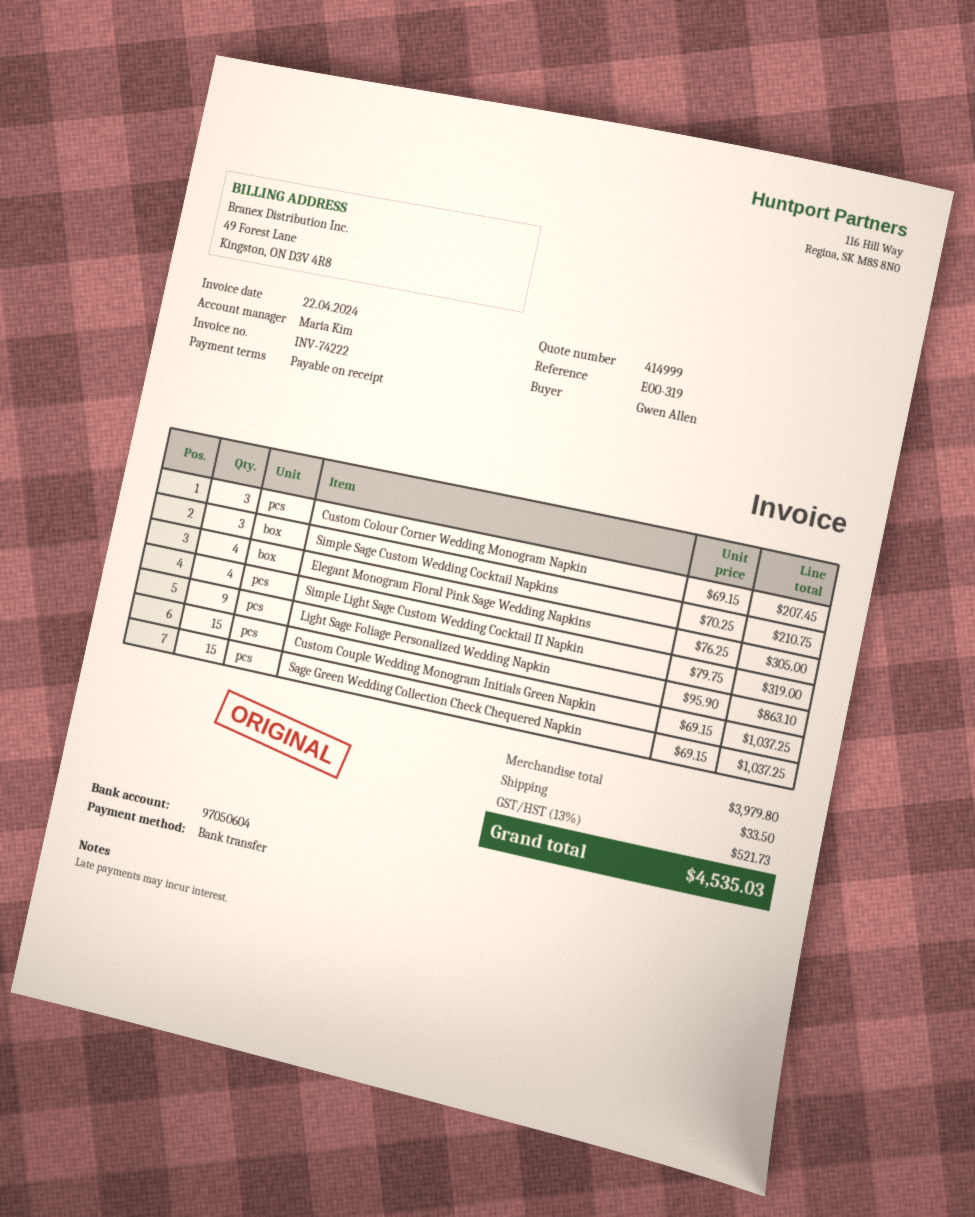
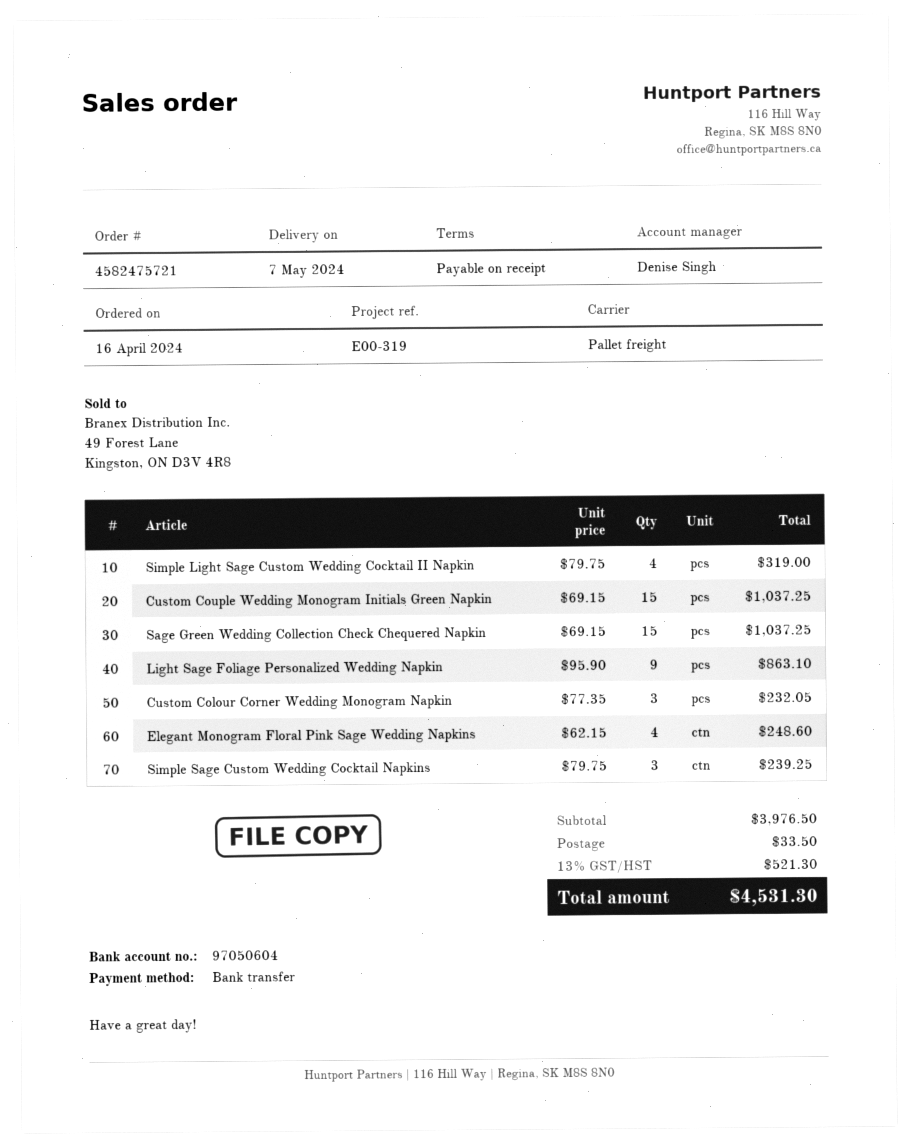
sales rep: Maria Kim -> Denise Singh
Custom Colour Corner Wedding Monogram Napkin: 3 x 69.15 = 207.45 -> 3 x 77.35 = 232.05
Simple Sage Custom Wedding Cocktail Napkins: 3 x 70.25 = 210.75 -> 3 x 79.75 = 239.25
Elegant Monogram Floral Pink Sage Wedding Napkins: 4 x 76.25 = 305.00 -> 4 x 62.15 = 248.60
subtotal: 3979.80 -> 3976.50
tax: 13% = 521.73 -> 13% = 521.30
total: 4535.03 -> 4531.30

